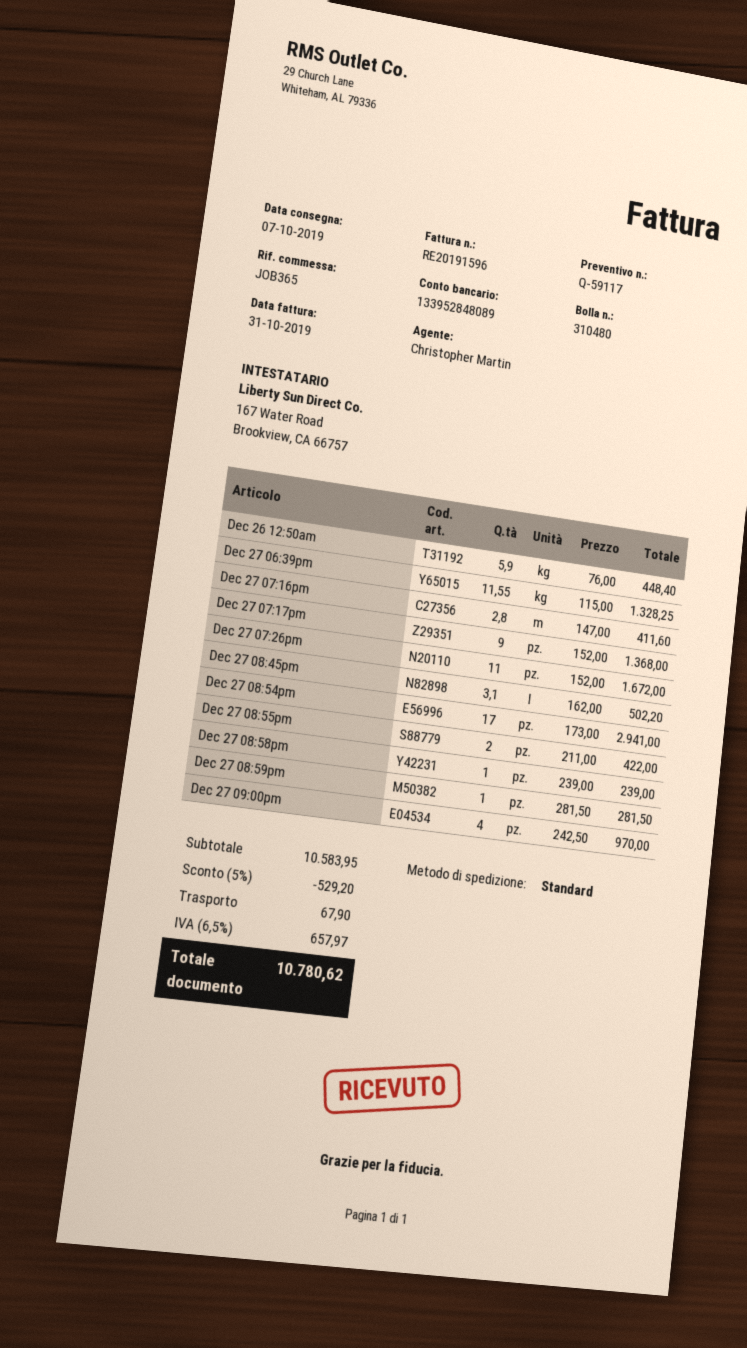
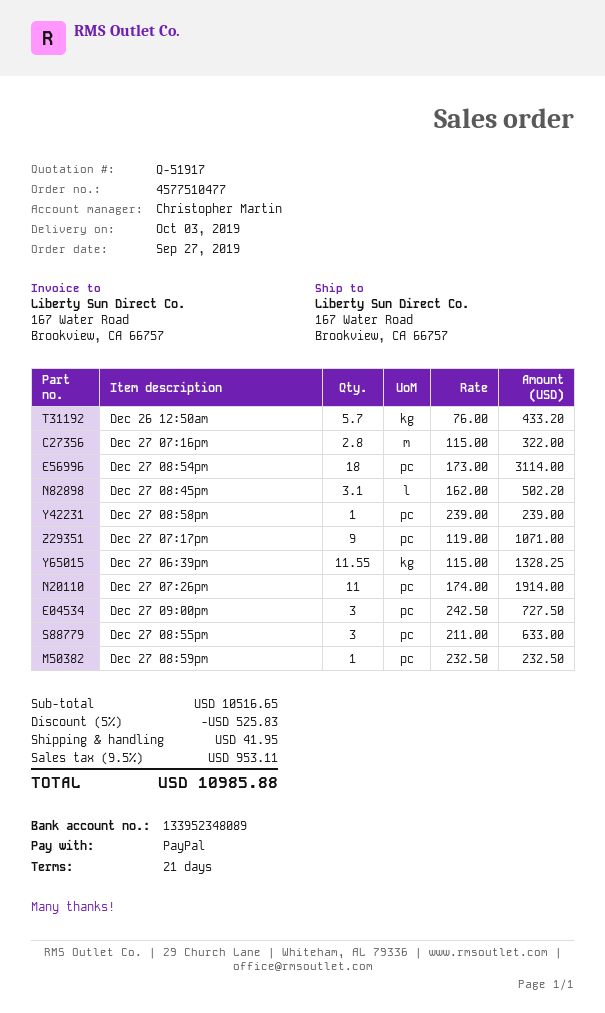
quote number: Q-59117 -> Q-51917
delivery date: 2019-10-07 -> 2019-10-03
bank account: 133952848089 -> 133952348089
Dec 26 12:50am: 5.9 x 76.00 = 448.40 -> 5.7 x 76.00 = 433.20
Dec 27 07:16pm: 2.8 x 147.00 = 411.60 -> 2.8 x 115.00 = 322.00
Dec 27 07:17pm: 9 x 152.00 = 1368.00 -> 9 x 119.00 = 1071.00
Dec 27 07:26pm: 11 x 152.00 = 1672.00 -> 11 x 174.00 = 1914.00
Dec 27 08:54pm: 17 x 173.00 = 2941.00 -> 18 x 173.00 = 3114.00
Dec 27 08:55pm: 2 x 211.00 = 422.00 -> 3 x 211.00 = 633.00
Dec 27 08:59pm: 1 x 281.50 = 281.50 -> 1 x 232.50 = 232.50
Dec 27 09:00pm: 4 x 242.50 = 970.00 -> 3 x 242.50 = 727.50
subtotal: 10583.95 -> 10516.65
discount: 5% = 529.20 -> 5% = 525.83
shipping: 67.90 -> 41.95
tax: 6.5% = 657.97 -> 9.5% = 953.11
total: 10780.62 -> 10985.88

